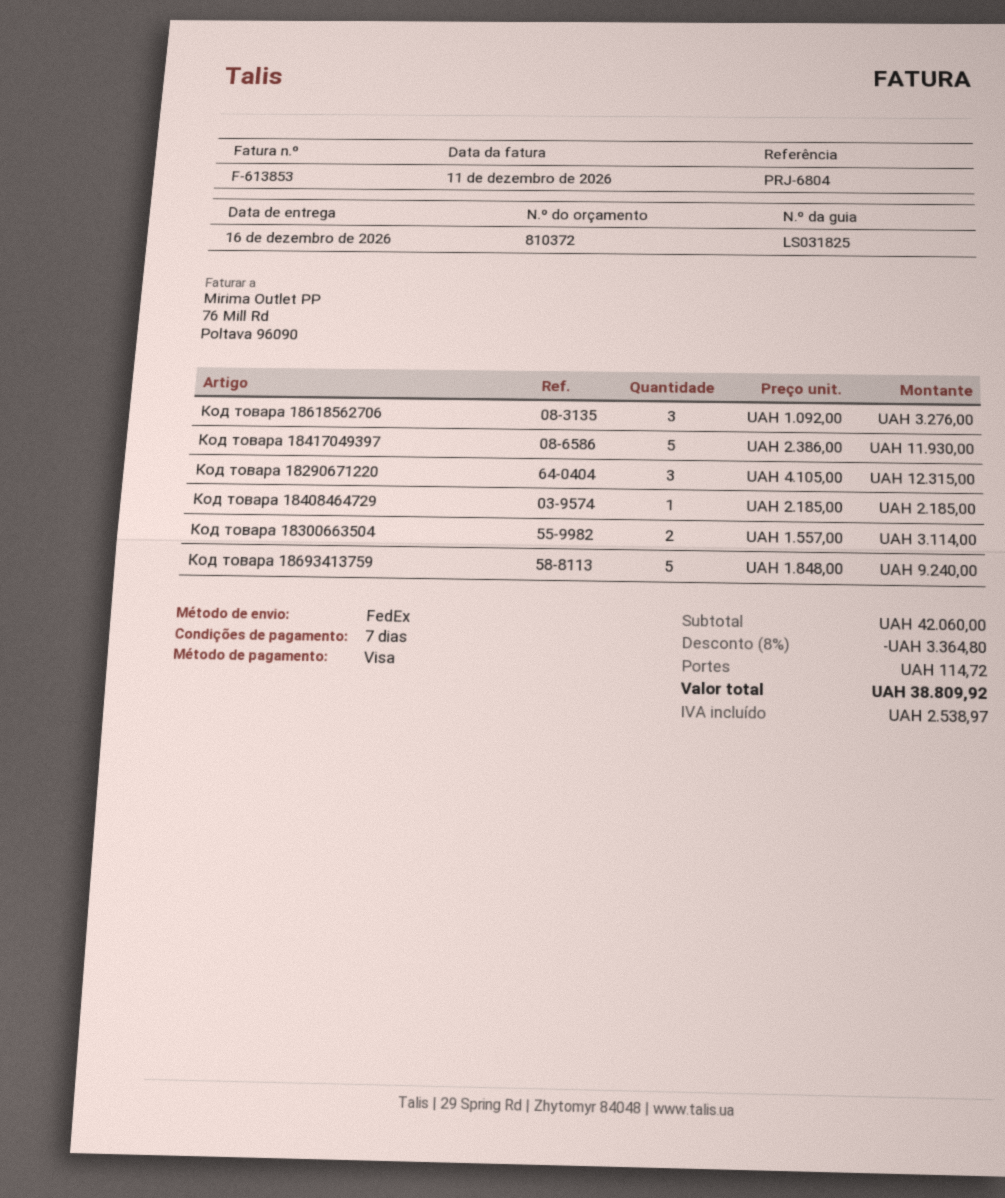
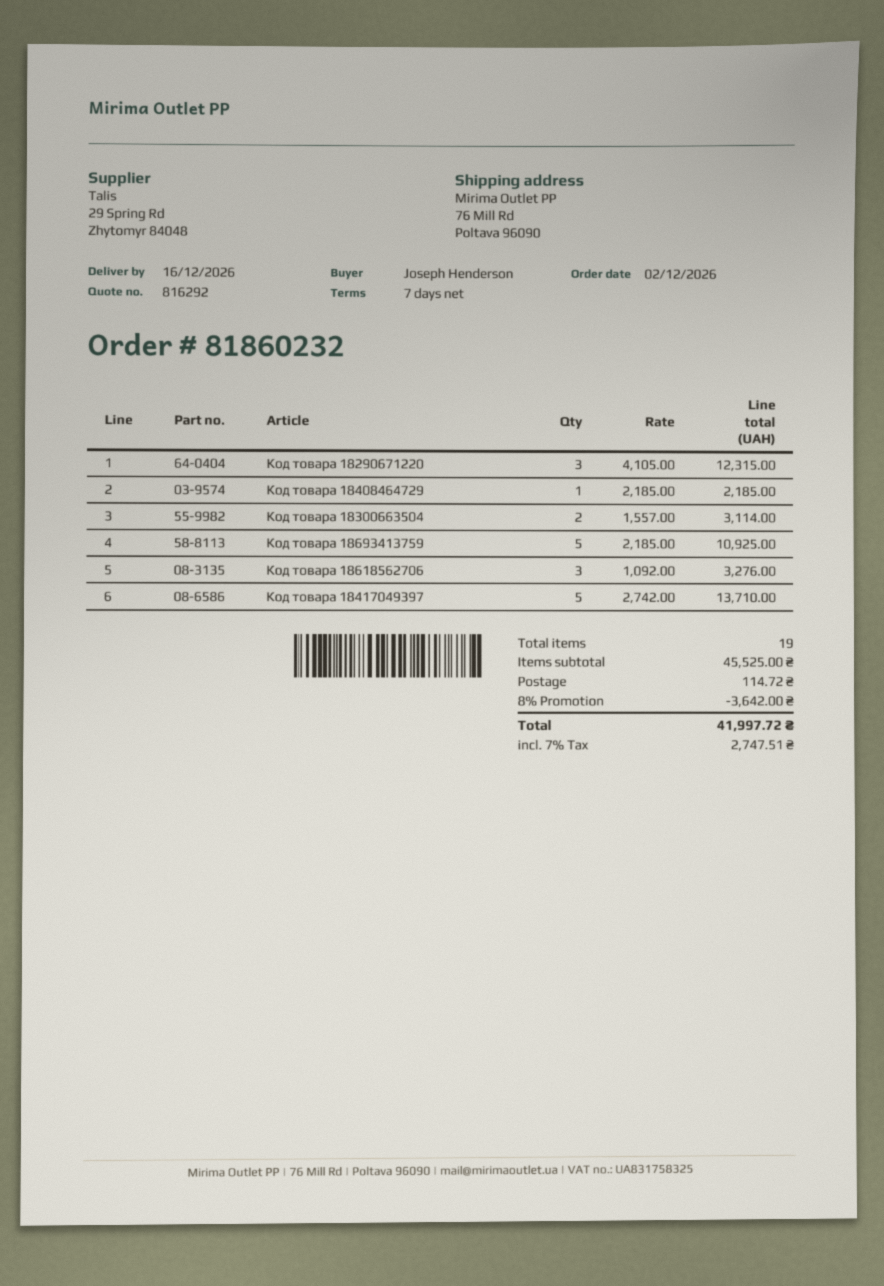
quote number: 810372 -> 816292
Код товара 18417049397: 5 x 2386.00 = 11930.00 -> 5 x 2742.00 = 13710.00
Код товара 18693413759: 5 x 1848.00 = 9240.00 -> 5 x 2185.00 = 10925.00
subtotal: 42060.00 -> 45525.00
discount: 8% = 3364.80 -> 8% = 3642.00
tax: 2538.97 -> 2747.51
total: 38809.92 -> 41997.72

